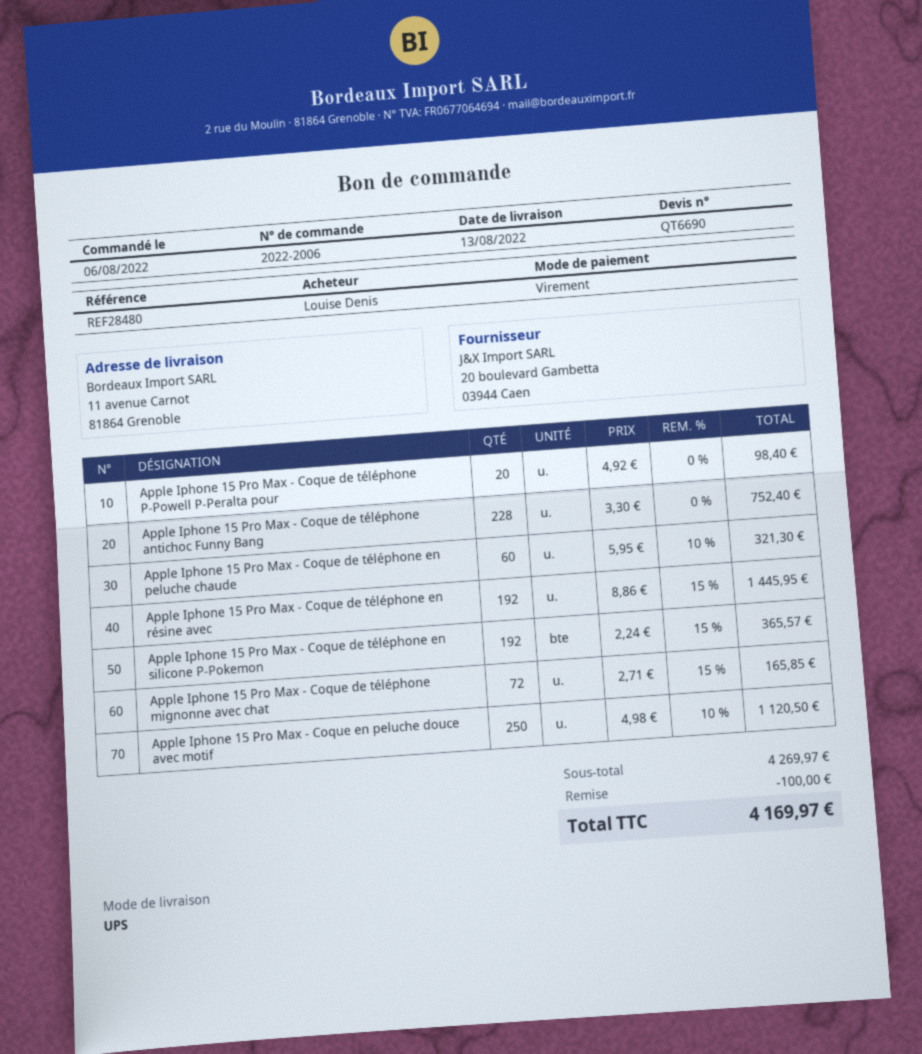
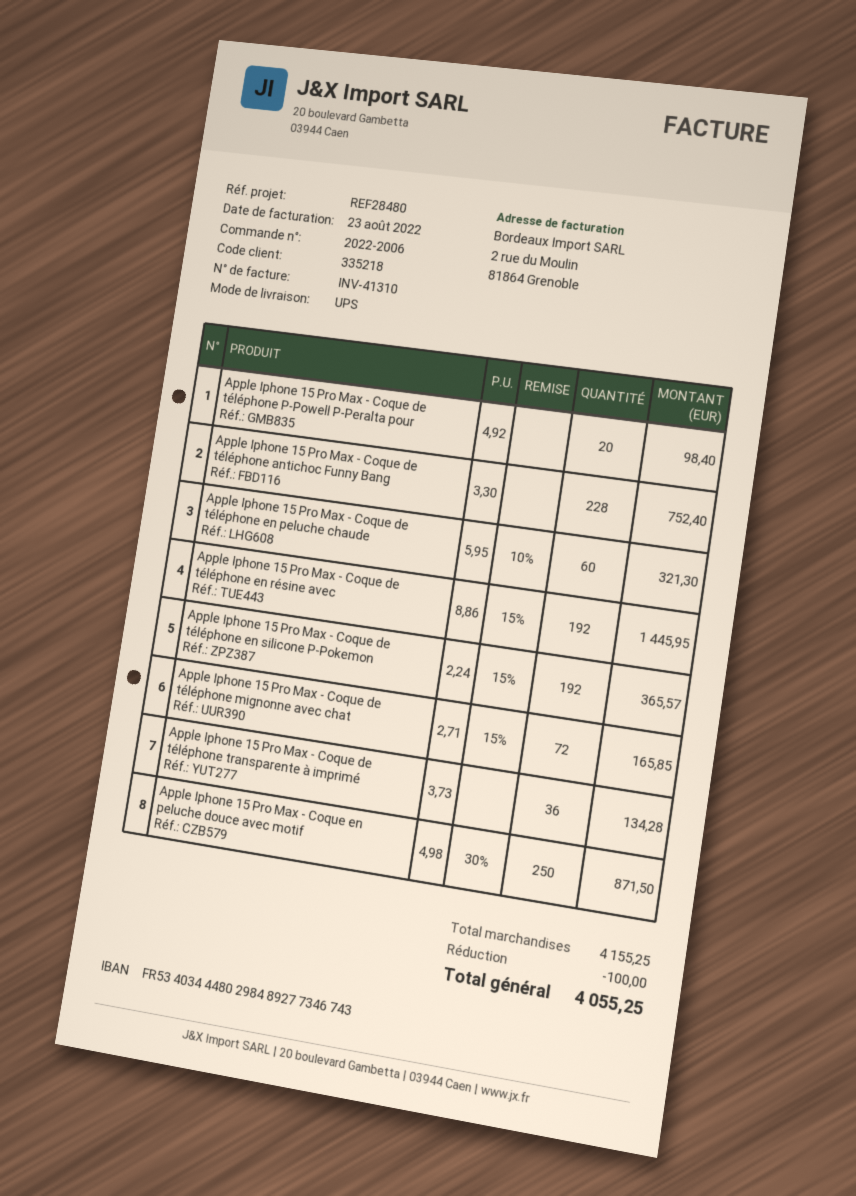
Apple Iphone 15 Pro Max - Coque en peluche douce avec motif: 250 x 4.98 - 10% = 1120.50 -> 250 x 4.98 - 30% = 871.50
Apple Iphone 15 Pro Max - Coque de téléphone transparente à imprimé: none -> 36 x 3.73 = 134.28
subtotal: 4269.97 -> 4155.25
total: 4169.97 -> 4055.25

